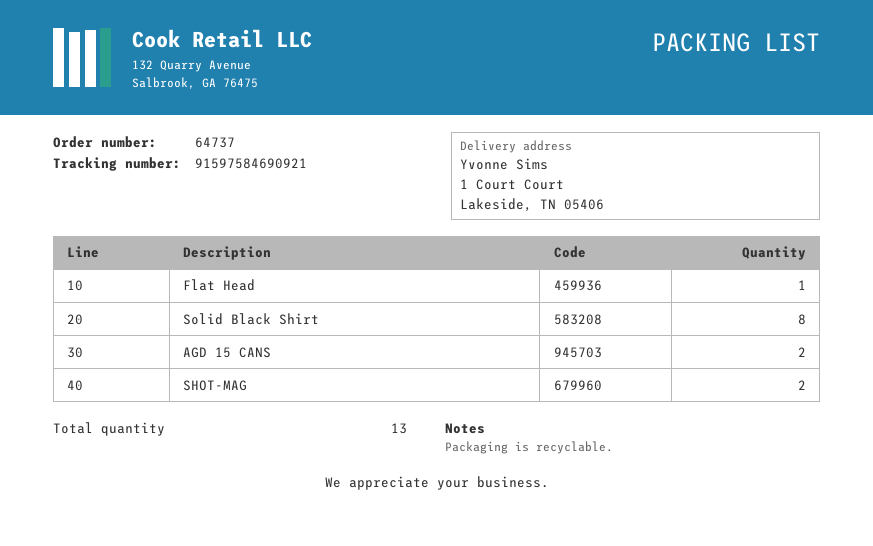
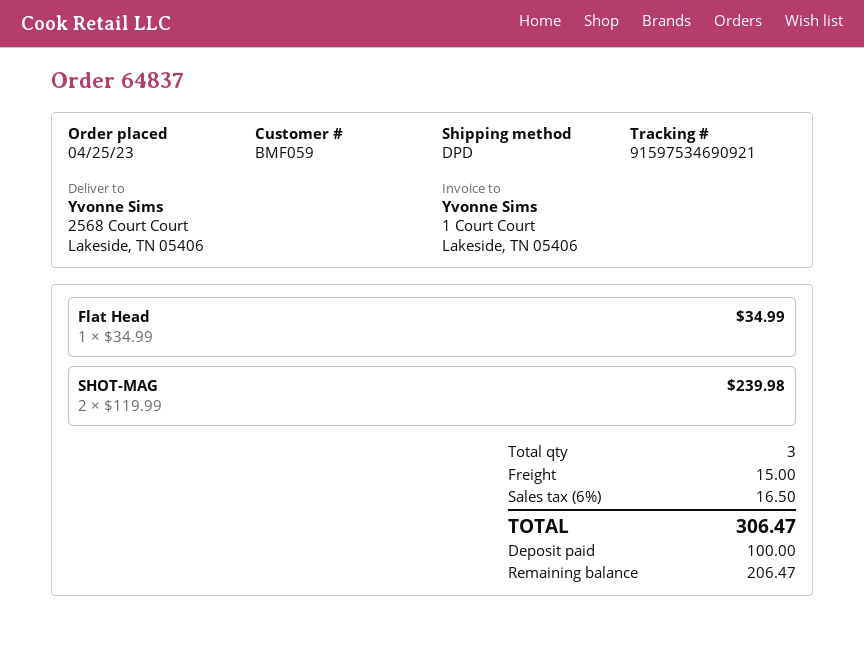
order number: 64737 -> 64837
tracking number: 91597584690921 -> 91597534690921
ship to: 1 Court Court, Lakeside, TN 05406 -> 2568 Court Court, Lakeside, TN 05406
Solid Black Shirt: 8 -> none
AGD 15 CANS: 2 -> none
total quantity: 13 -> 3

